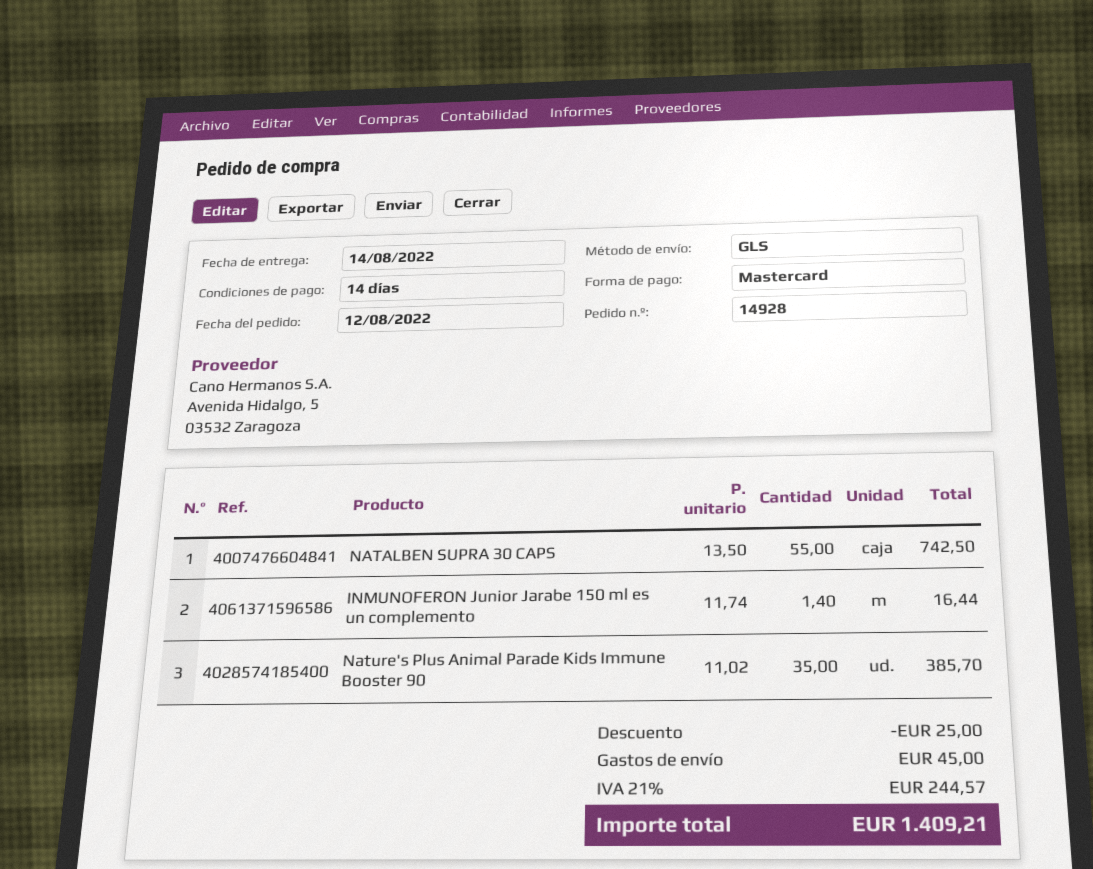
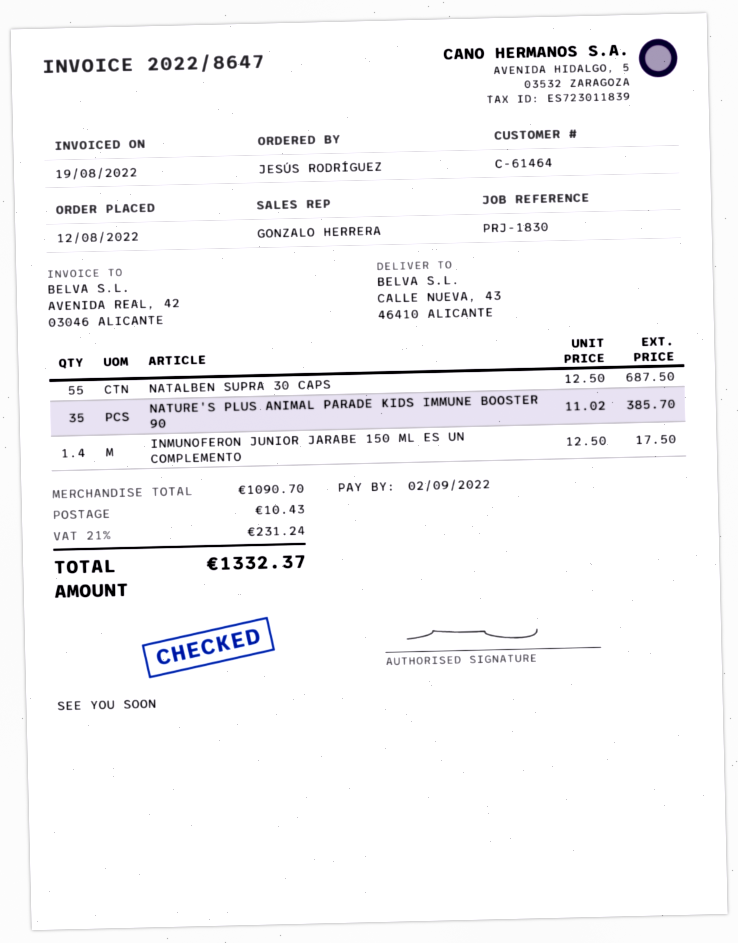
NATALBEN SUPRA 30 CAPS: 55 x 13.50 = 742.50 -> 55 x 12.50 = 687.50
INMUNOFERON Junior Jarabe 150 ml es un complemento: 1.4 x 11.74 = 16.44 -> 1.4 x 12.50 = 17.50
discount: 25.00 -> none
shipping: 45.00 -> 10.43
tax: 21% = 244.57 -> 21% = 231.24
total: 1409.21 -> 1332.37

